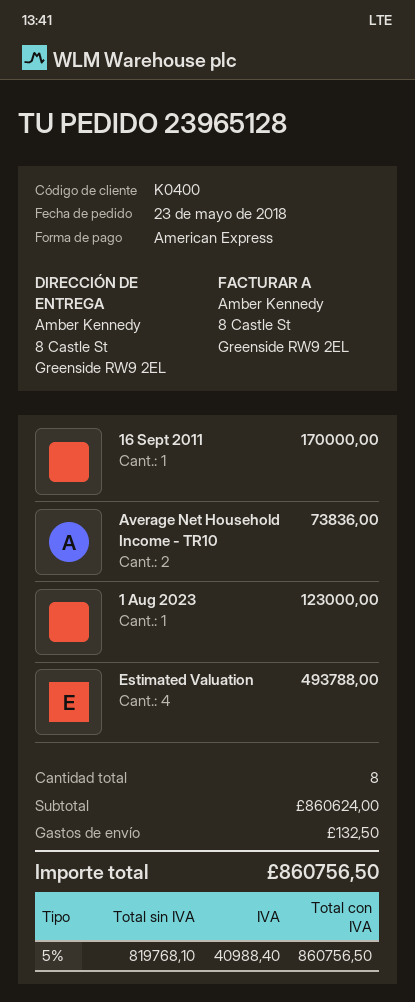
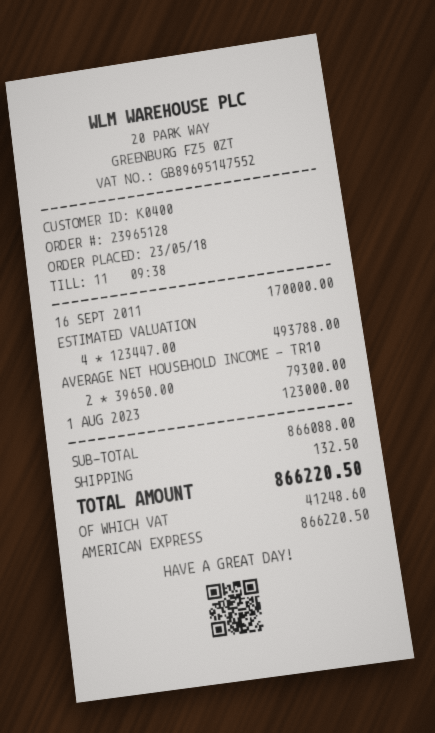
Average Net Household Income - TR10: 2 for 73836.00 -> 2 for 79300.00
subtotal: 860624.00 -> 866088.00
tax: 40988.40 -> 41248.60
total: 860756.50 -> 866220.50

